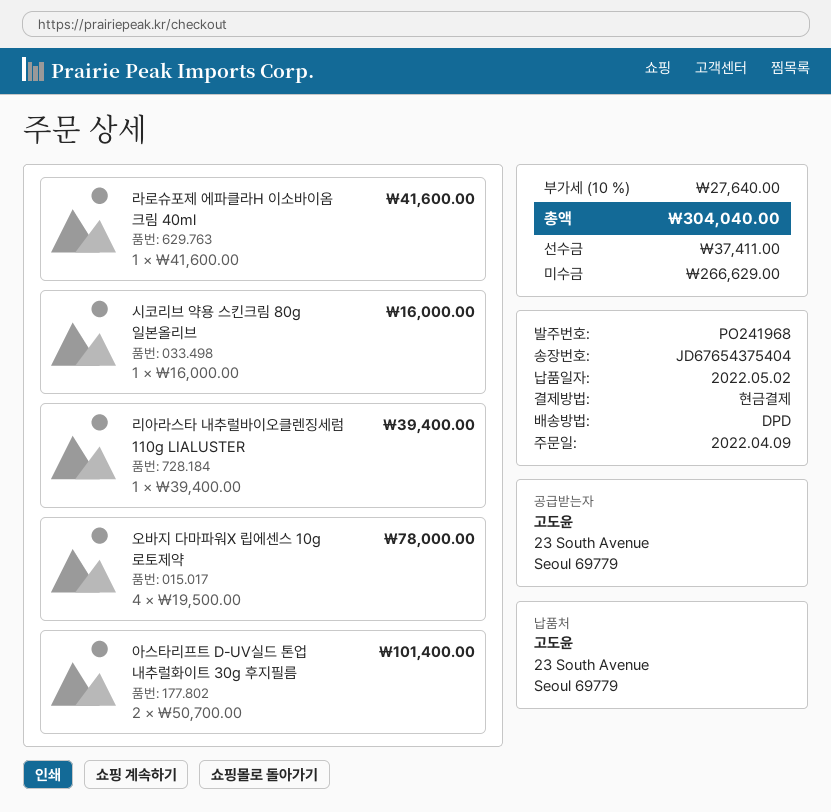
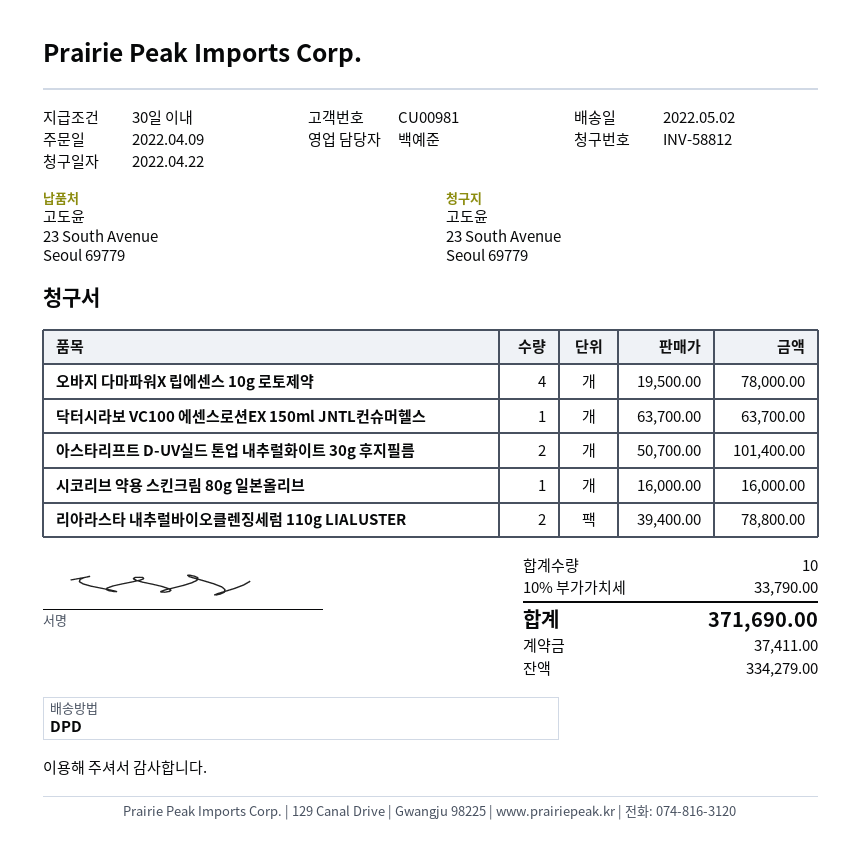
라로슈포제 에파클라H 이소바이옴 크림 40ml: 1 x 41600.00 = 41600.00 -> none
리아라스타 내추럴바이오클렌징세럼 110g LIALUSTER: 1 x 39400.00 = 39400.00 -> 2 x 39400.00 = 78800.00
닥터시라보 VC100 에센스로션EX 150ml JNTL컨슈머헬스: none -> 1 x 63700.00 = 63700.00
tax: 10% = 27640.00 -> 10% = 33790.00
total: 304040.00 -> 371690.00
balance: 266629.00 -> 334279.00

